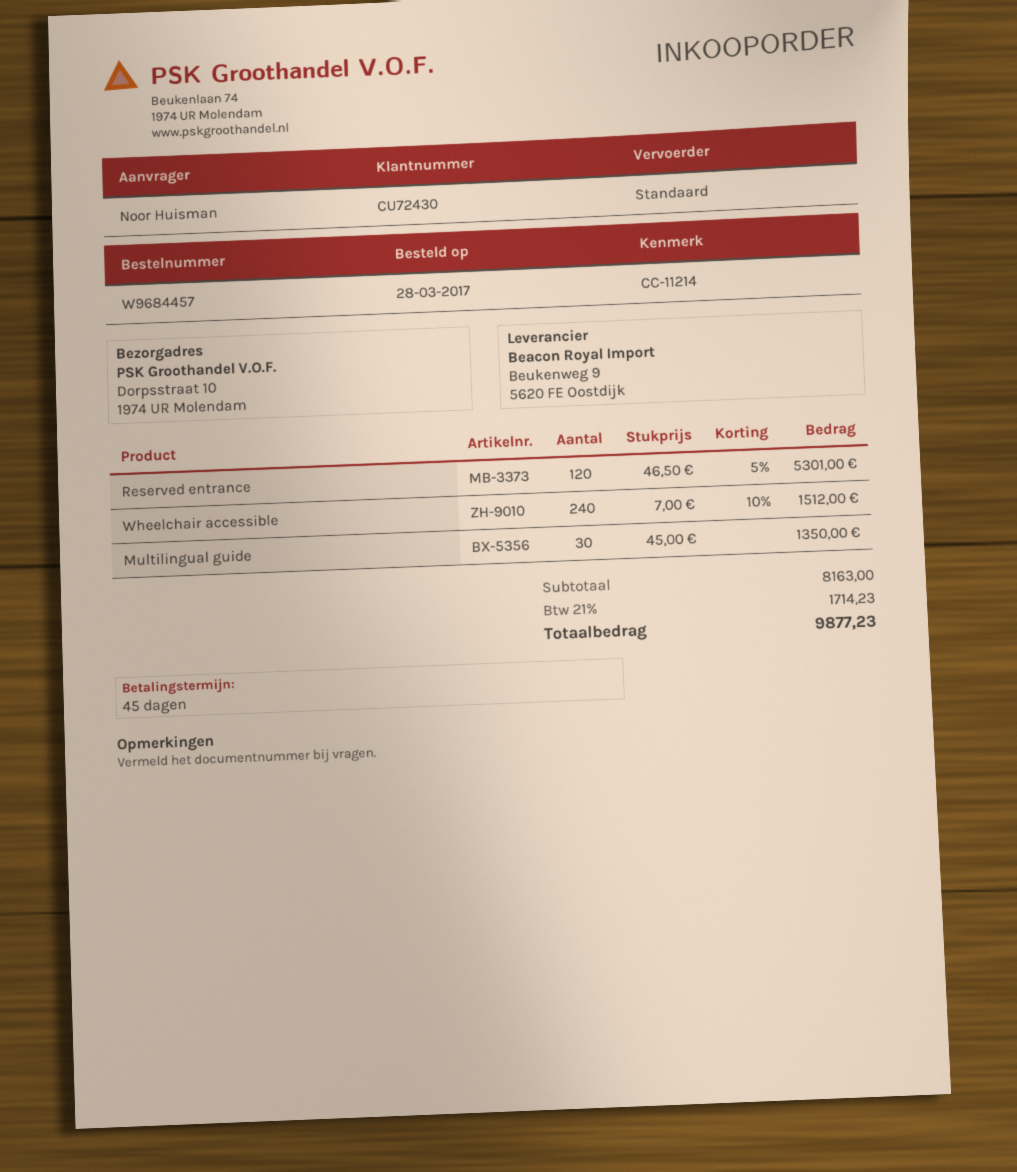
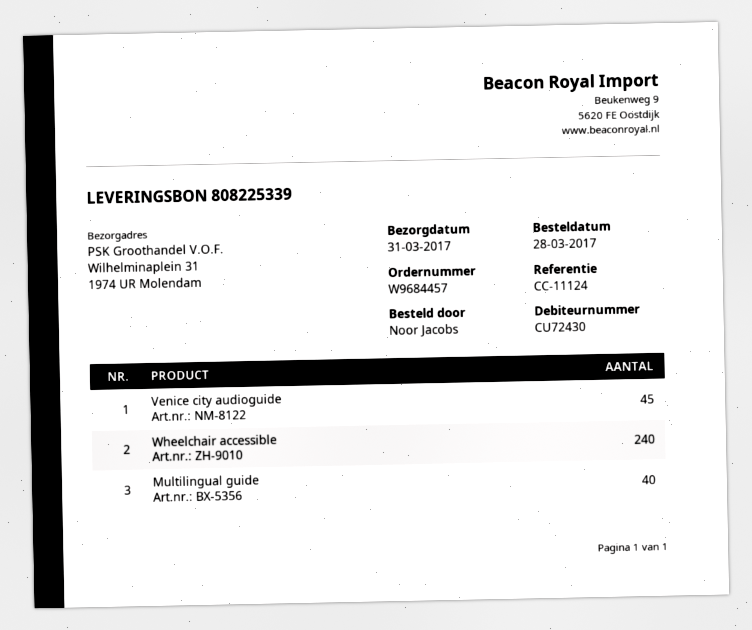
reference: CC-11214 -> CC-11124
ordered by: Noor Huisman -> Noor Jacobs
ship to: Dorpsstraat 10, 1974 UR Molendam -> Wilhelminaplein 31, 1974 UR Molendam
Reserved entrance: 120 -> none
Multilingual guide: 30 -> 40
Venice city audioguide: none -> 45

